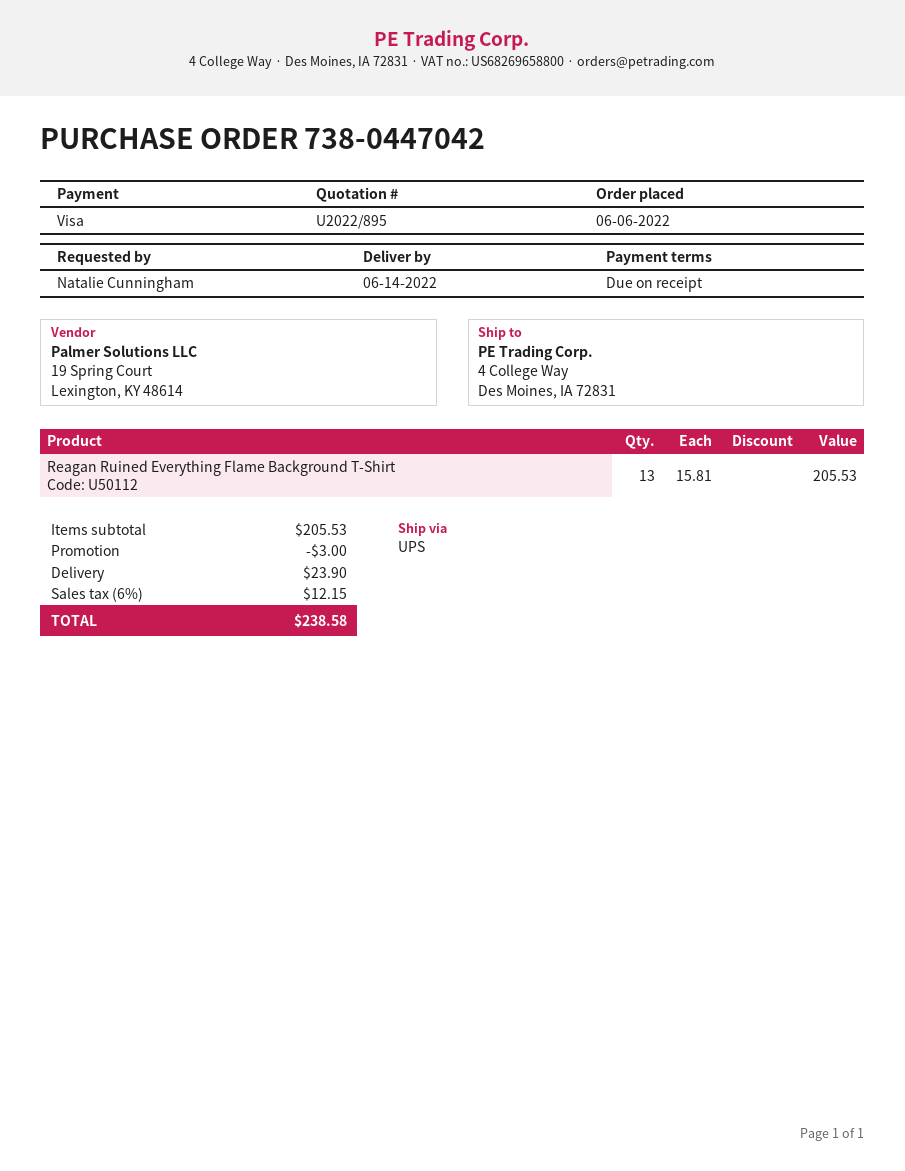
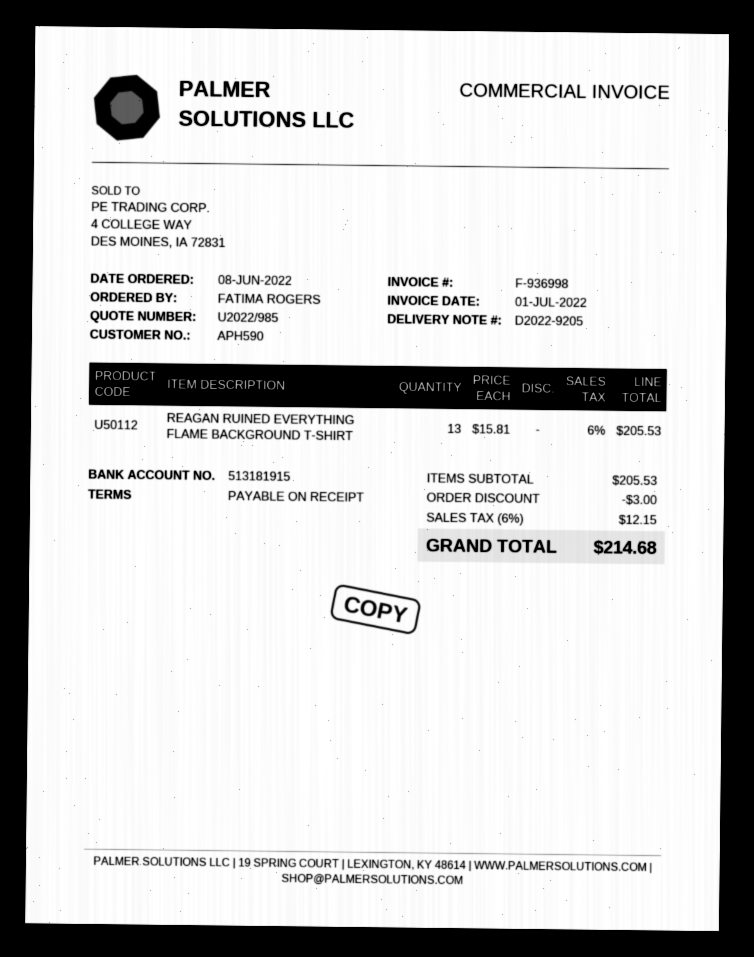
quote number: U2022/895 -> U2022/985
order date: 2022-06-06 -> 2022-06-08
ordered by: Natalie Cunningham -> FATIMA ROGERS
shipping: 23.90 -> none
total: 238.58 -> 214.68

